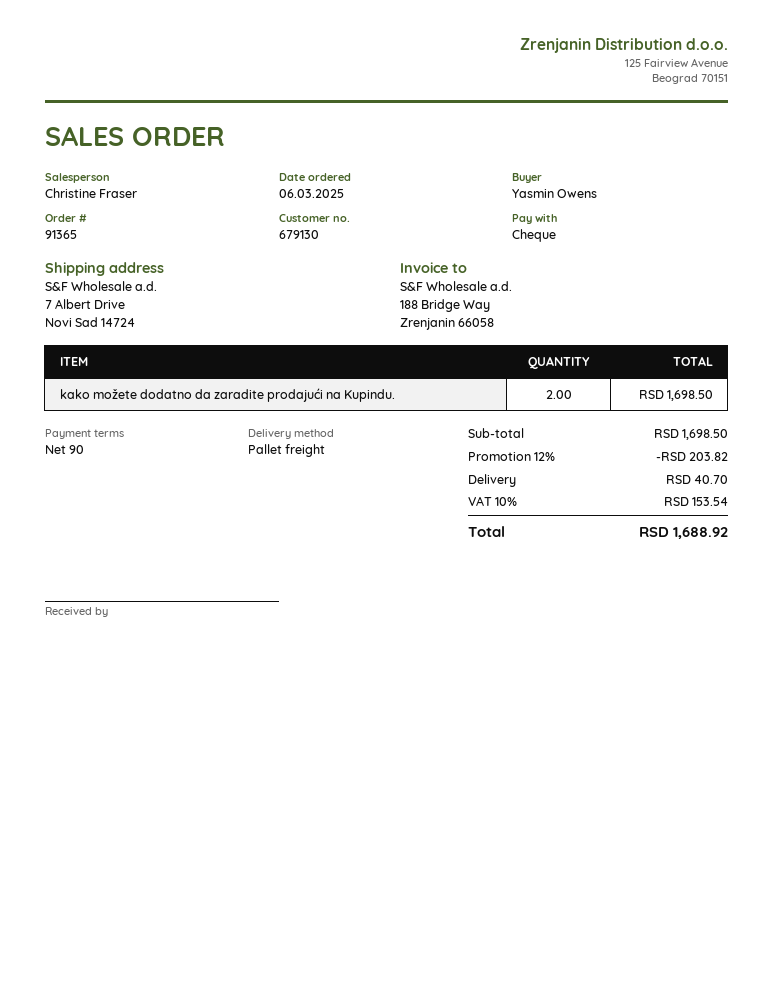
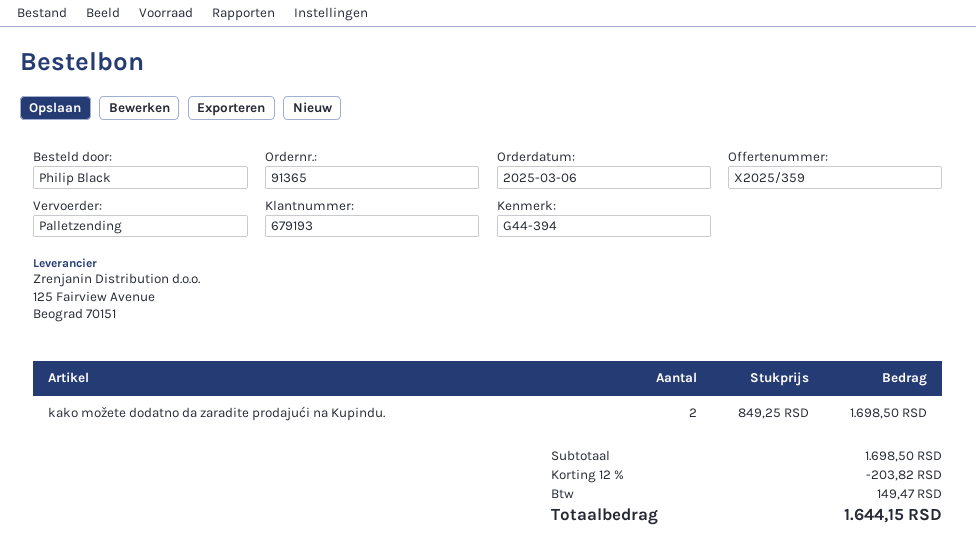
customer number: 679130 -> 679193
ordered by: Yasmin Owens -> Philip Black
shipping: 40.70 -> none
tax: 153.54 -> 149.47
total: 1688.92 -> 1644.15

